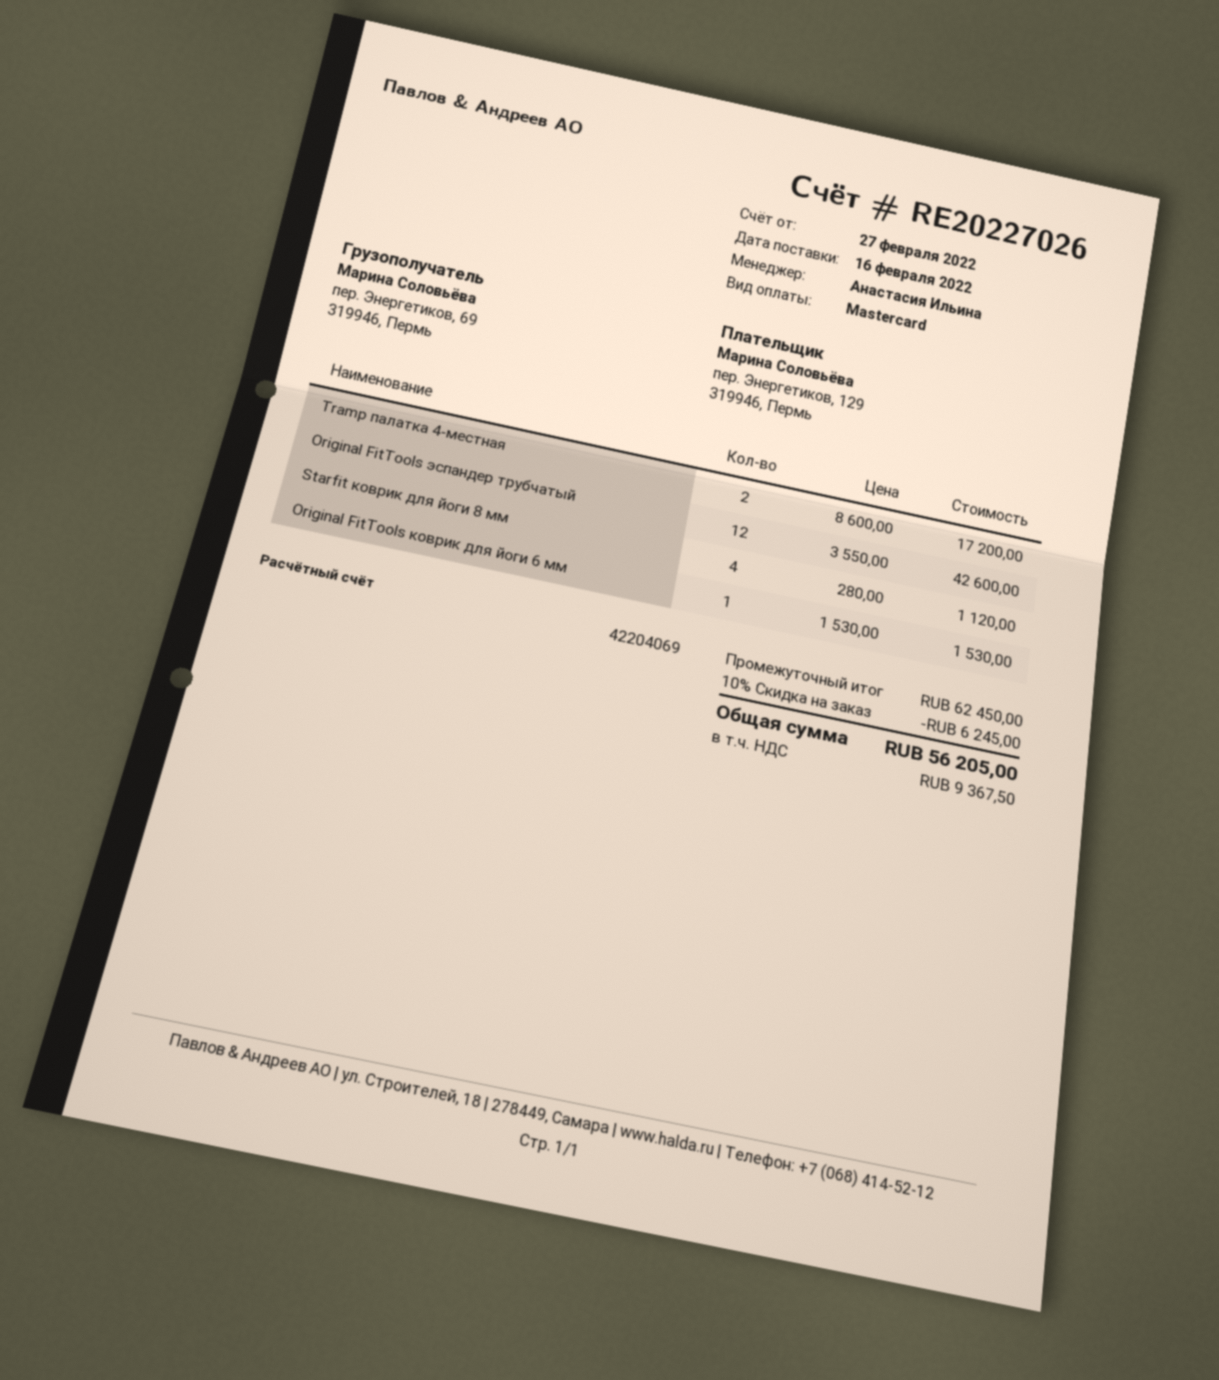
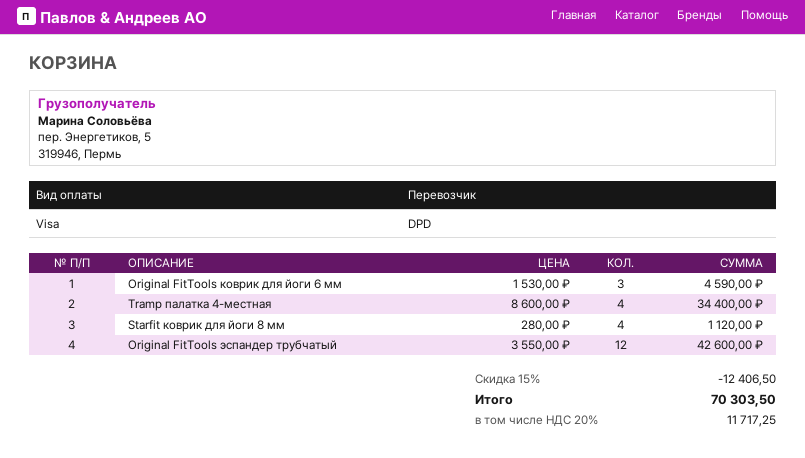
payment method: Mastercard -> Visa
ship to: пер. Энергетиков, 69, 319946, Пермь -> пер. Энергетиков, 5, 319946, Пермь
Tramp палатка 4-местная: 2 x 8600.00 = 17200.00 -> 4 x 8600.00 = 34400.00
Original FitTools коврик для йоги 6 мм: 1 x 1530.00 = 1530.00 -> 3 x 1530.00 = 4590.00
discount: 10% = 6245.00 -> 15% = 12406.50
tax: 9367.50 -> 11717.25
total: 56205.00 -> 70303.50

